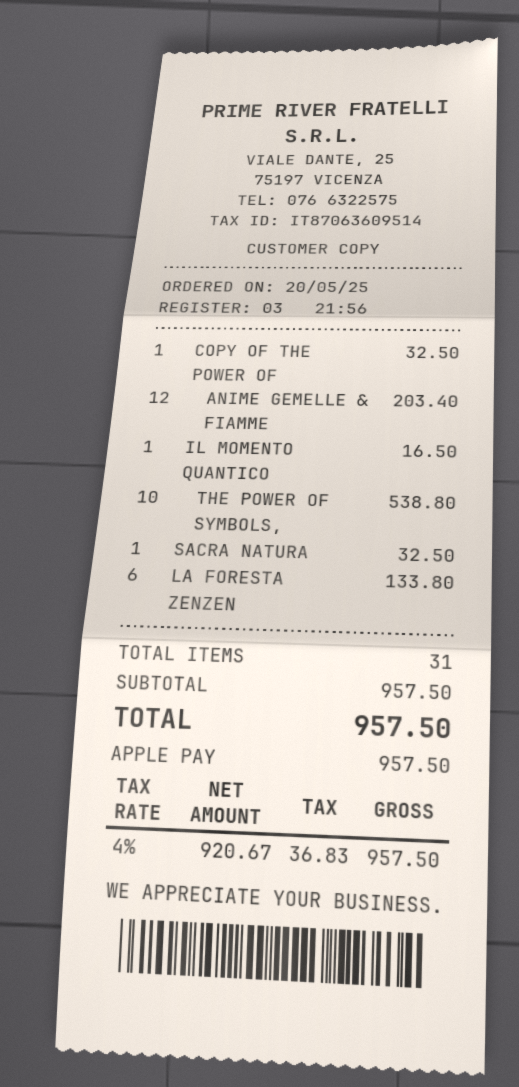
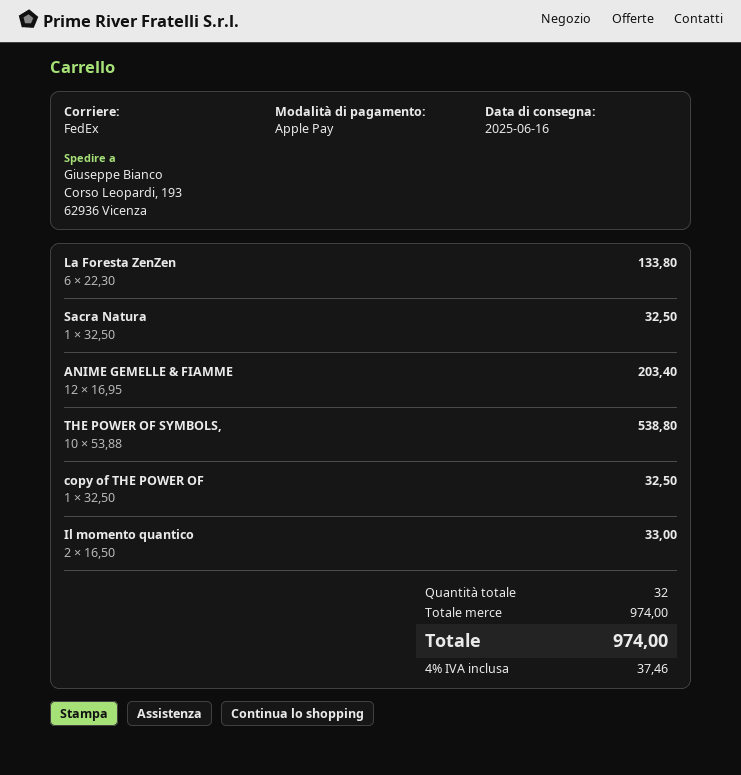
IL MOMENTO QUANTICO: 1 for 16.50 -> 2 for 33.00
total quantity: 31 -> 32
subtotal: 957.50 -> 974.00
tax: 4% = 36.83 -> 4% = 37.46
total: 957.50 -> 974.00

